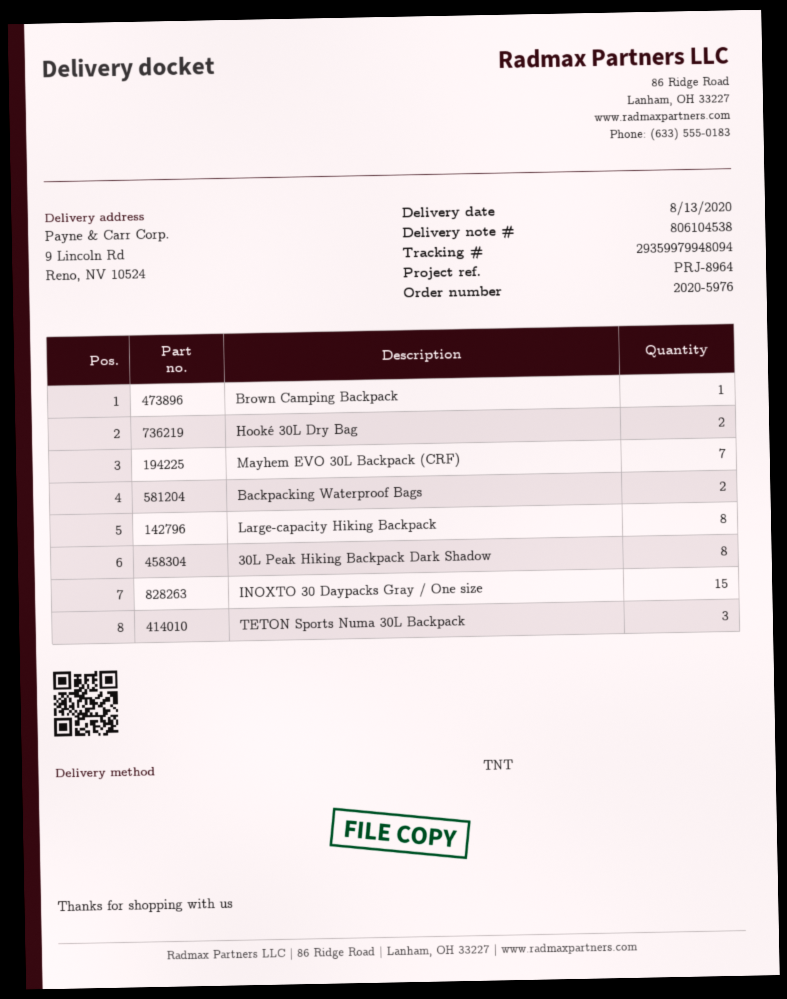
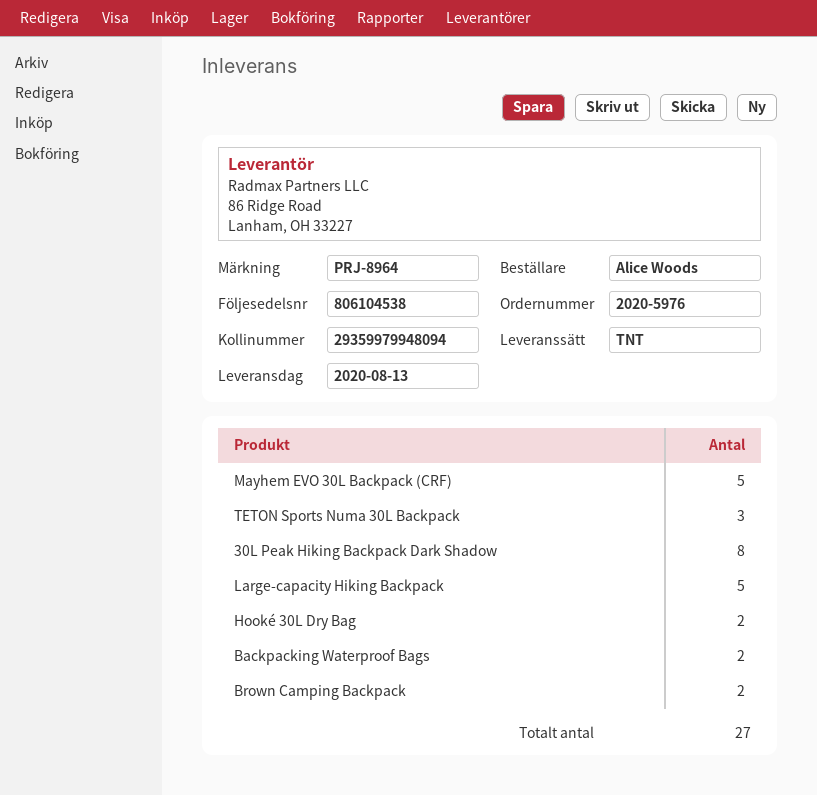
Brown Camping Backpack: 1 -> 2
Mayhem EVO 30L Backpack (CRF): 7 -> 5
Large-capacity Hiking Backpack: 8 -> 5
INOXTO 30 Daypacks Gray / One size: 15 -> none

